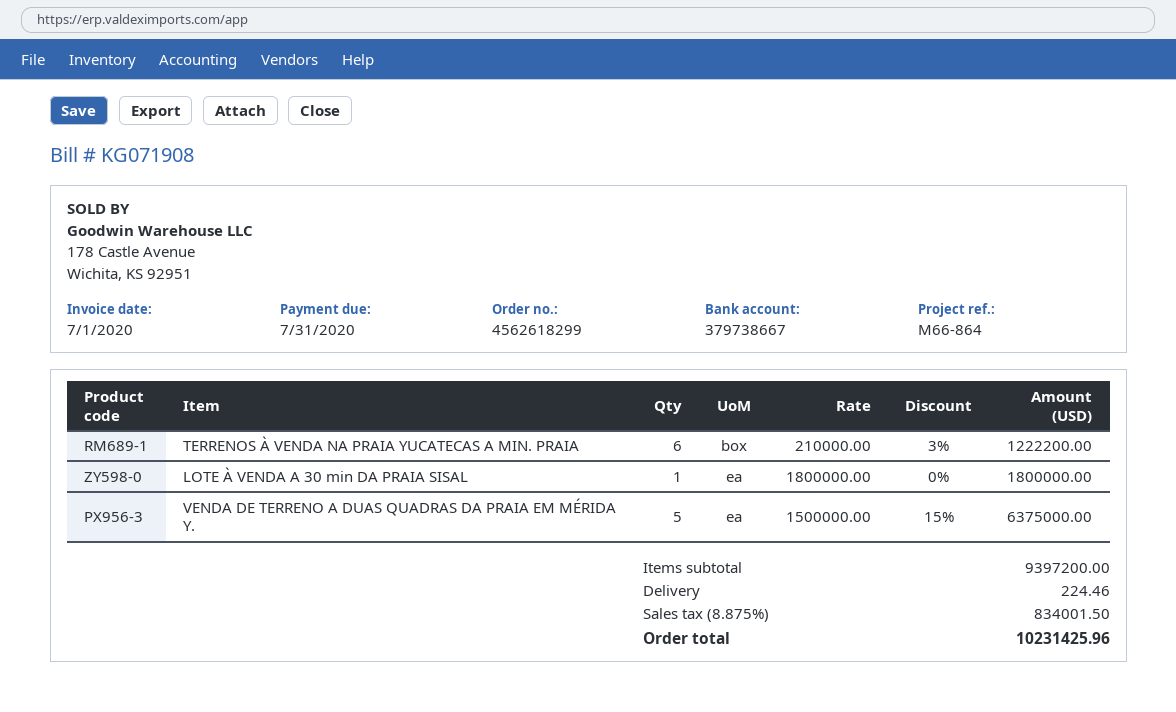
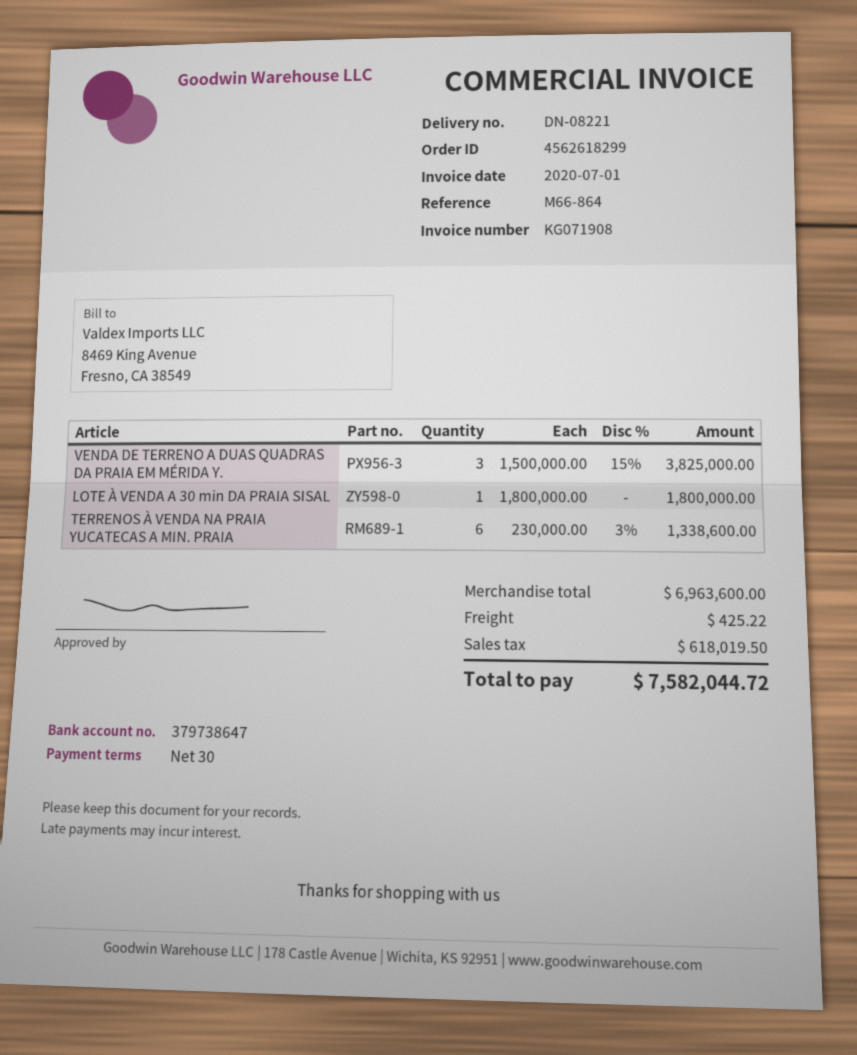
bank account: 379738667 -> 379738647
TERRENOS À VENDA NA PRAIA YUCATECAS A MIN. PRAIA: 6 x 210000.00 - 3% = 1222200.00 -> 6 x 230000.00 - 3% = 1338600.00
VENDA DE TERRENO A DUAS QUADRAS DA PRAIA EM MÉRIDA Y.: 5 x 1500000.00 - 15% = 6375000.00 -> 3 x 1500000.00 - 15% = 3825000.00
subtotal: 9397200.00 -> 6963600.00
shipping: 224.46 -> 425.22
tax: 834001.50 -> 618019.50
total: 10231425.96 -> 7582044.72

